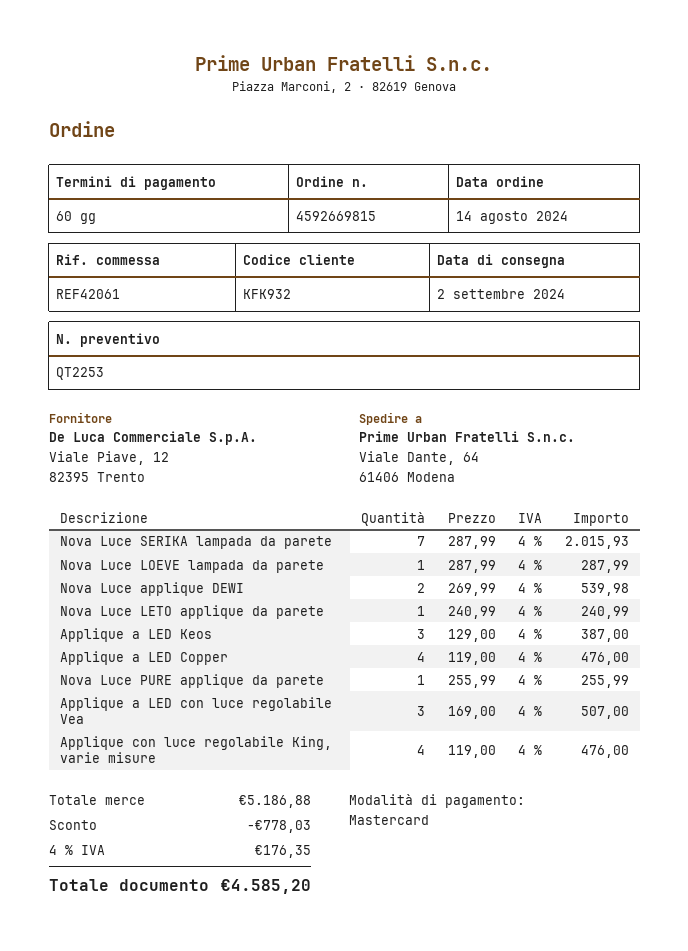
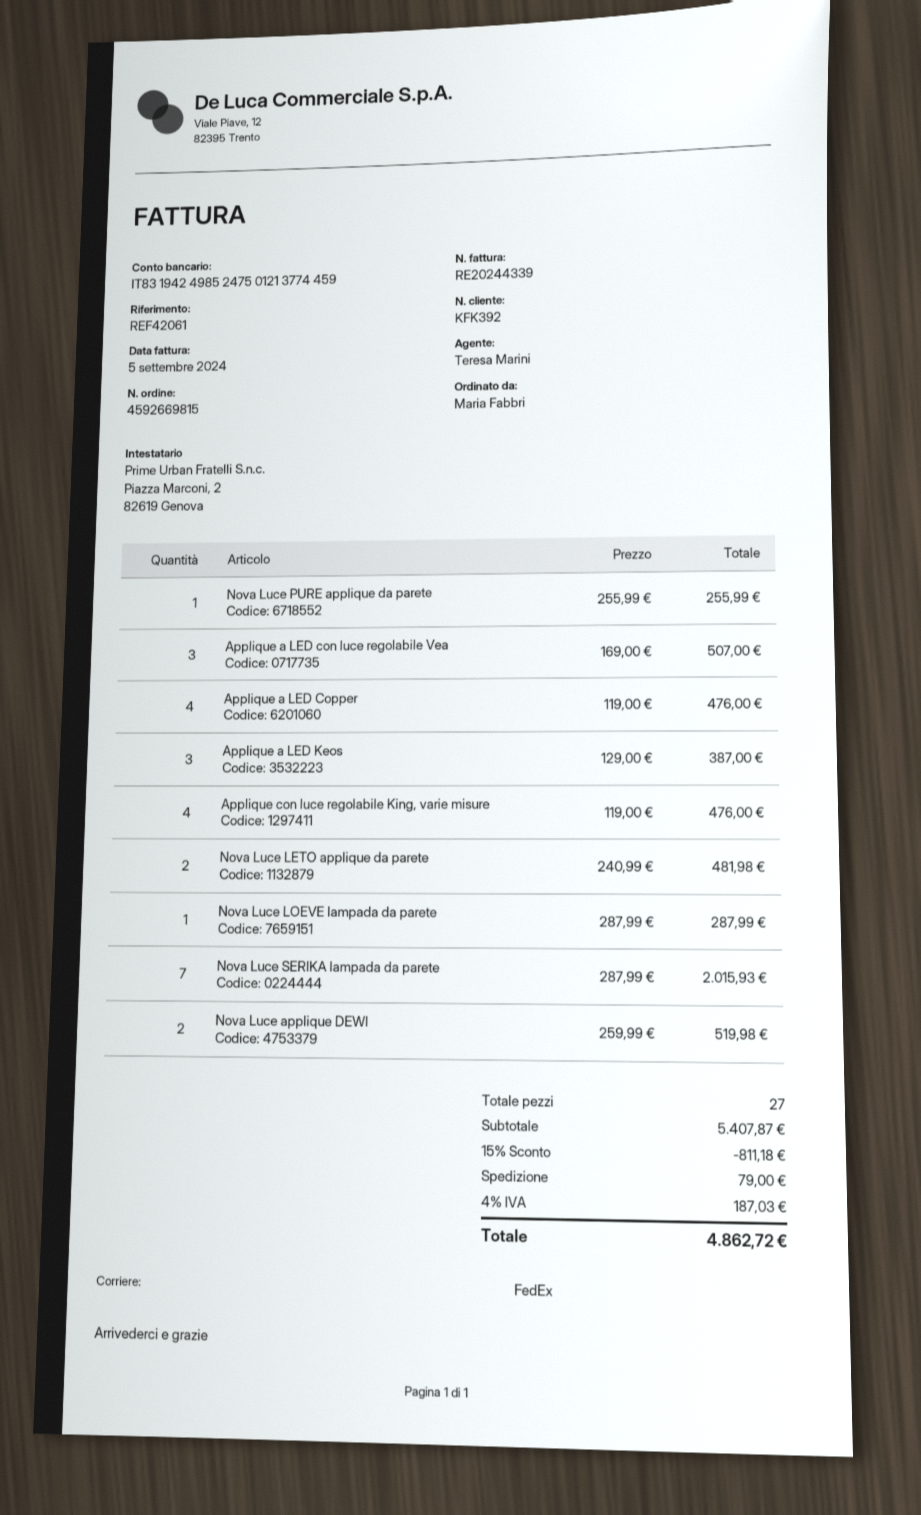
customer number: KFK932 -> KFK392
Nova Luce applique DEWI: 2 x 269.99 = 539.98 -> 2 x 259.99 = 519.98
Nova Luce LETO applique da parete: 1 x 240.99 = 240.99 -> 2 x 240.99 = 481.98
subtotal: 5186.88 -> 5407.87
discount: 778.03 -> 811.18
shipping: none -> 79.00
tax: 4% = 176.35 -> 4% = 187.03
total: 4585.20 -> 4862.72

